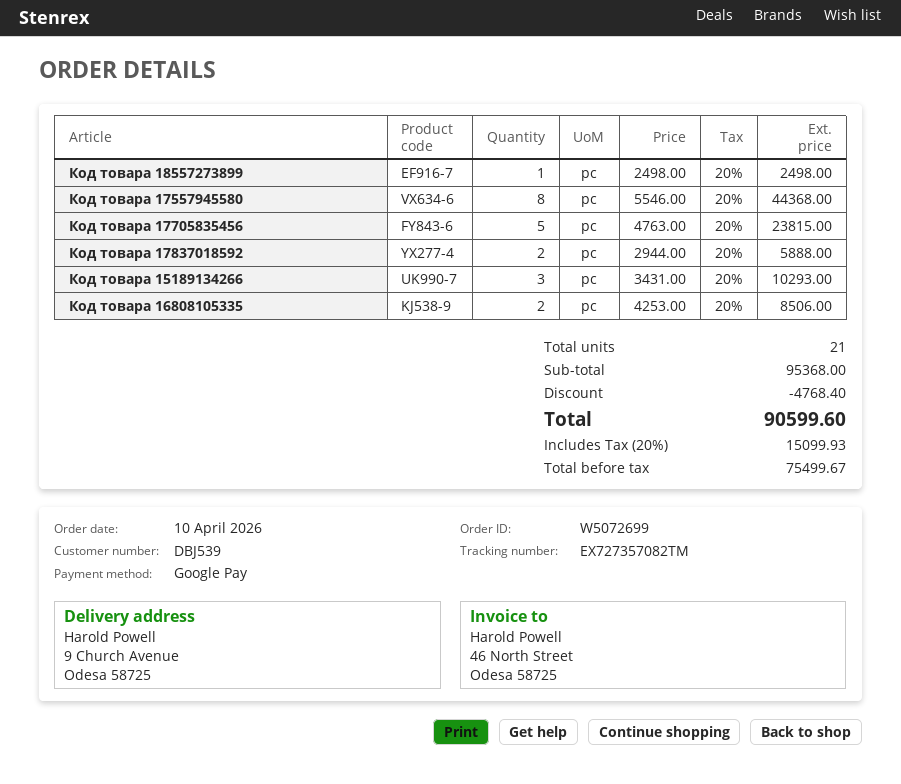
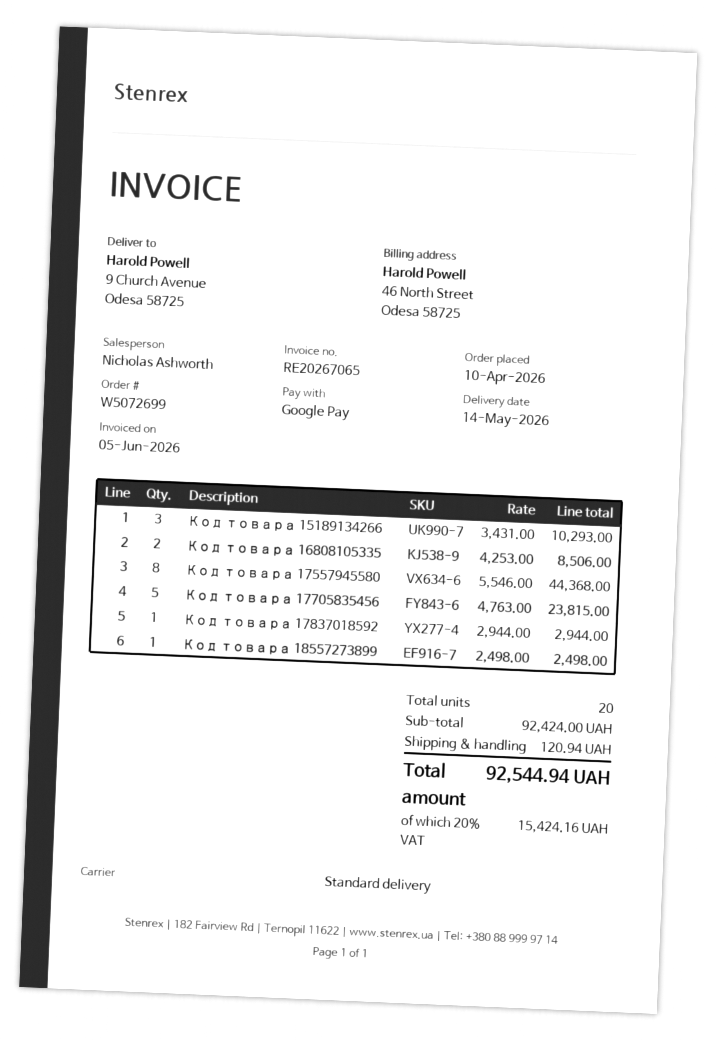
Код товара 17837018592: 2 x 2944.00 = 5888.00 -> 1 x 2944.00 = 2944.00
total quantity: 21 -> 20
subtotal: 95368.00 -> 92424.00
discount: 4768.40 -> none
shipping: none -> 120.94
tax: 20% = 15099.93 -> 20% = 15424.16
total: 90599.60 -> 92544.94

